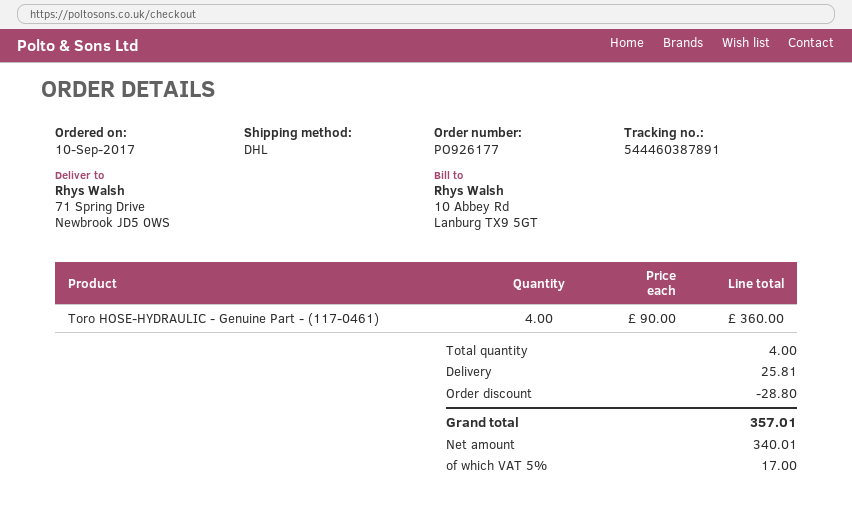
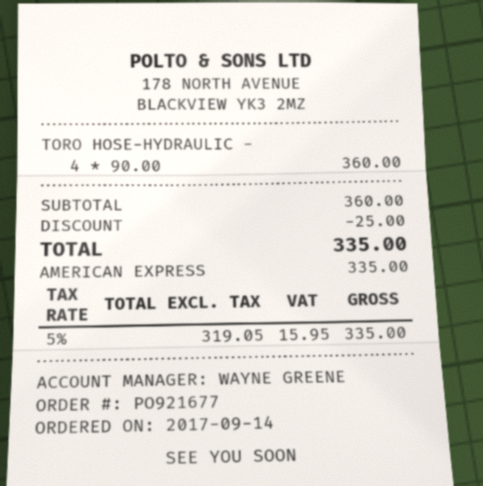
order number: PO926177 -> PO921677
order date: 2017-09-10 -> 2017-09-14
discount: 28.80 -> 25.00
shipping: 25.81 -> none
net: 340.01 -> 319.05
tax: 5% = 17.00 -> 5% = 15.95
total: 357.01 -> 335.00

